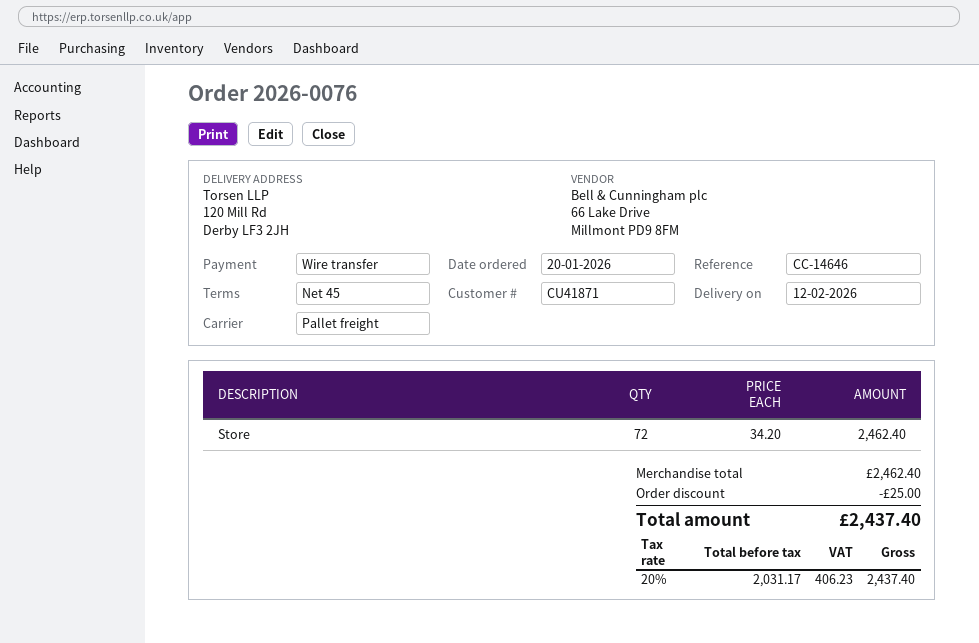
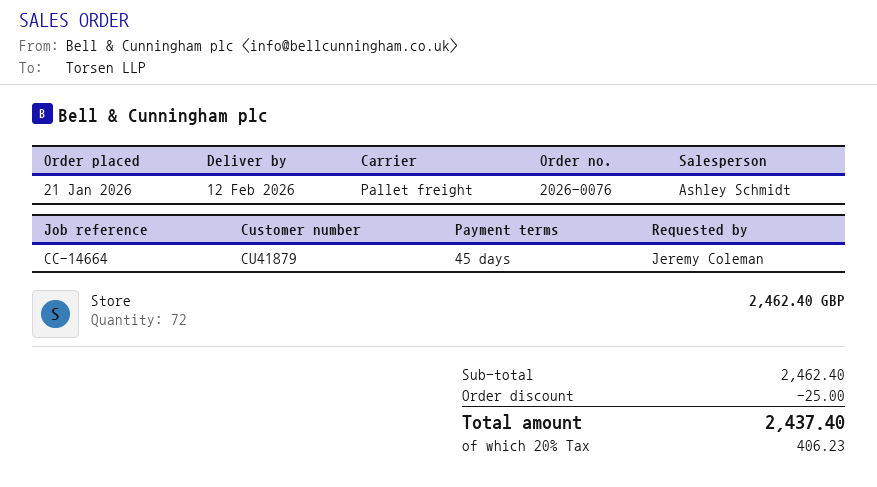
order date: 2026-01-20 -> 2026-01-21
customer number: CU41871 -> CU41879
reference: CC-14646 -> CC-14664

